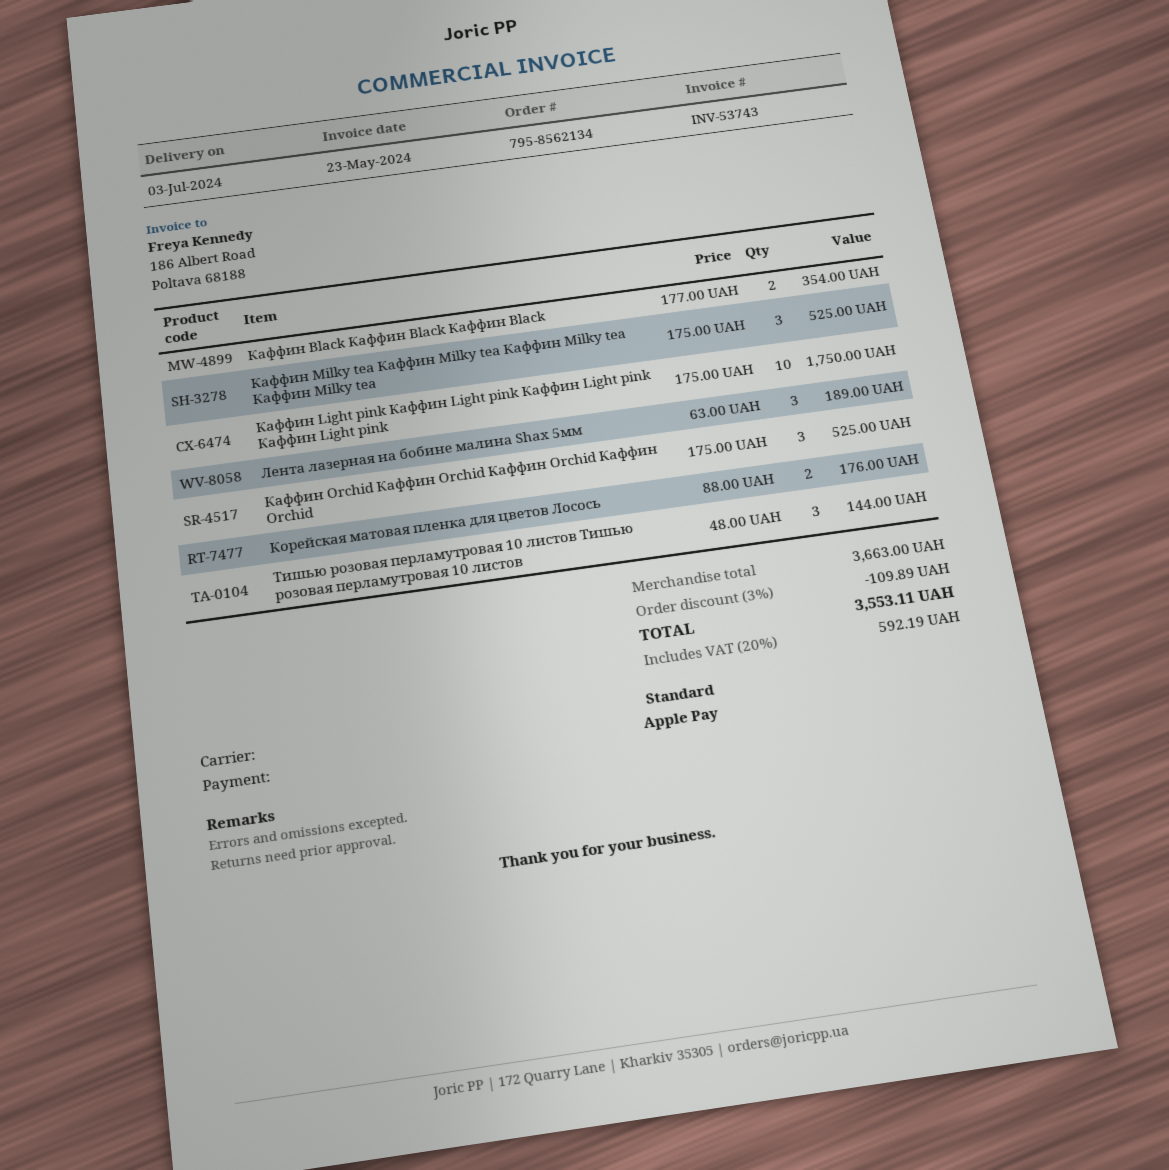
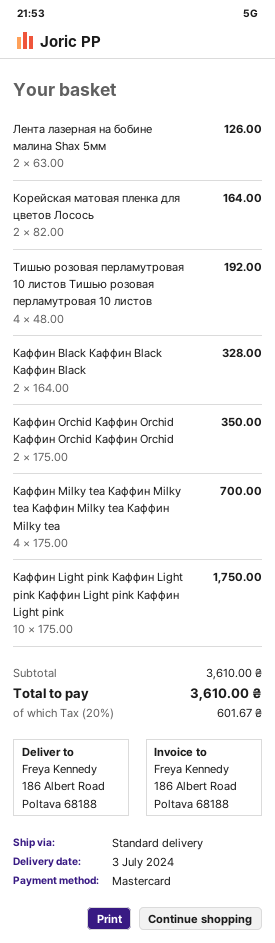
payment method: Apple Pay -> Mastercard
Каффин Black Каффин Black Каффин Black: 2 x 177.00 = 354.00 -> 2 x 164.00 = 328.00
Каффин Milky tea Каффин Milky tea Каффин Milky tea Каффин Milky tea: 3 x 175.00 = 525.00 -> 4 x 175.00 = 700.00
Лента лазерная на бобине малина Shax 5мм: 3 x 63.00 = 189.00 -> 2 x 63.00 = 126.00
Каффин Orchid Каффин Orchid Каффин Orchid Каффин Orchid: 3 x 175.00 = 525.00 -> 2 x 175.00 = 350.00
Корейская матовая пленка для цветов Лосось: 2 x 88.00 = 176.00 -> 2 x 82.00 = 164.00
Тишью розовая перламутровая 10 листов Тишью розовая перламутровая 10 листов: 3 x 48.00 = 144.00 -> 4 x 48.00 = 192.00
subtotal: 3663.00 -> 3610.00
discount: 3% = 109.89 -> none
tax: 20% = 592.19 -> 20% = 601.67
total: 3553.11 -> 3610.00

